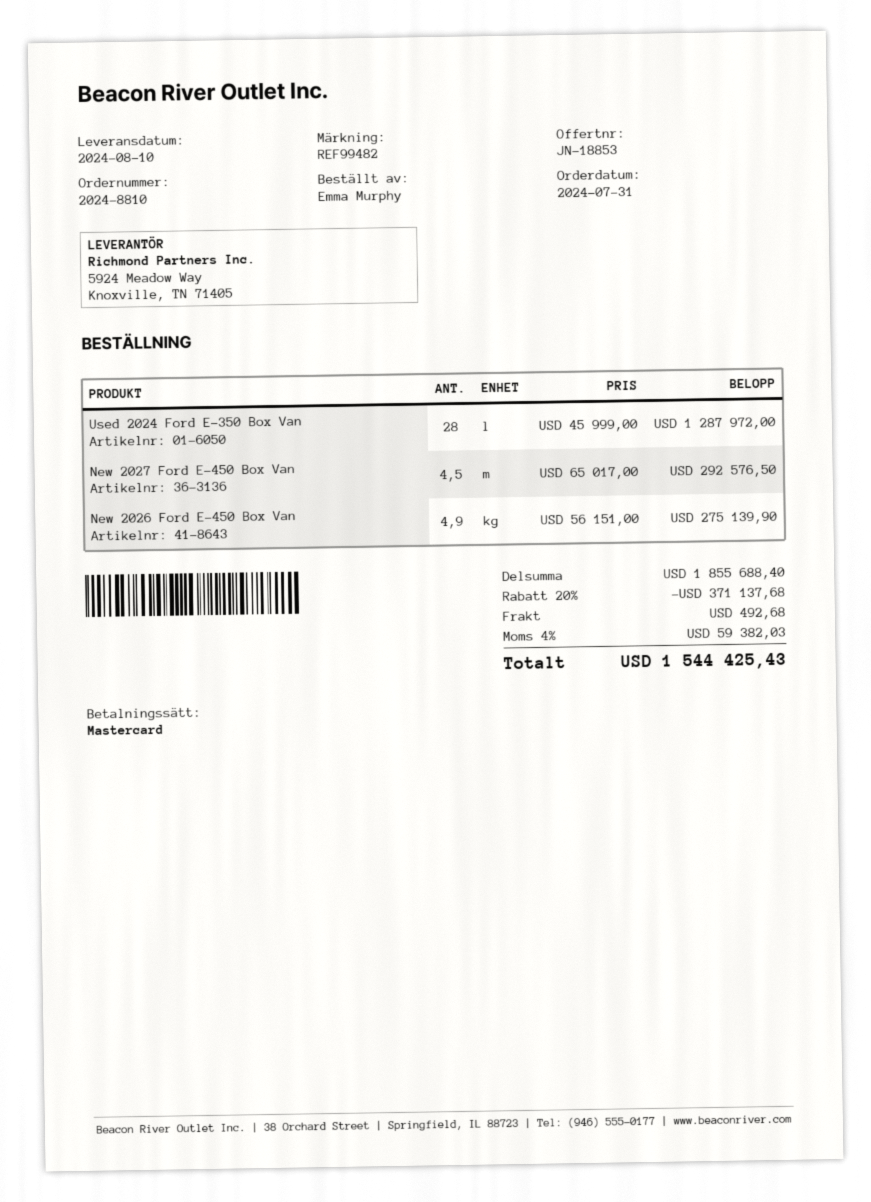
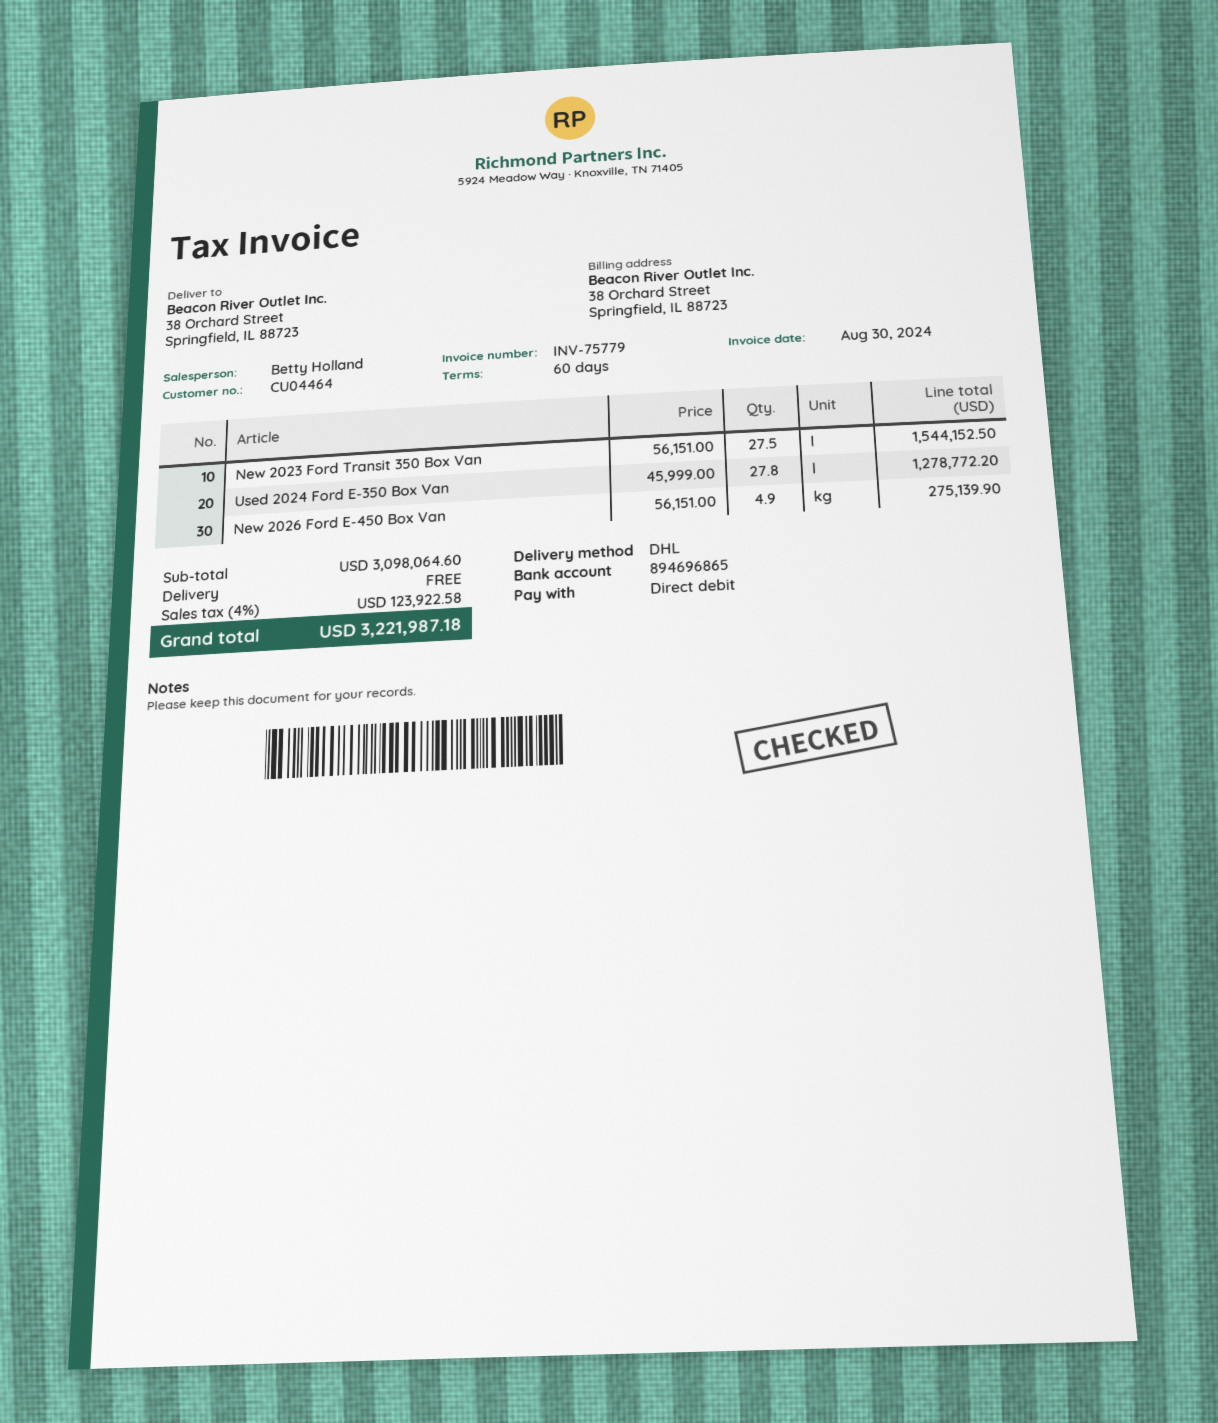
payment method: Mastercard -> direct debit
Used 2024 Ford E-350 Box Van: 28 x 45999.00 = 1287972.00 -> 27.8 x 45999.00 = 1278772.20
New 2027 Ford E-450 Box Van: 4.5 x 65017.00 = 292576.50 -> none
New 2023 Ford Transit 350 Box Van: none -> 27.5 x 56151.00 = 1544152.50
subtotal: 1855688.40 -> 3098064.60
discount: 20% = 371137.68 -> none
shipping: 492.68 -> 0.00
tax: 4% = 59382.03 -> 4% = 123922.58
total: 1544425.43 -> 3221987.18

